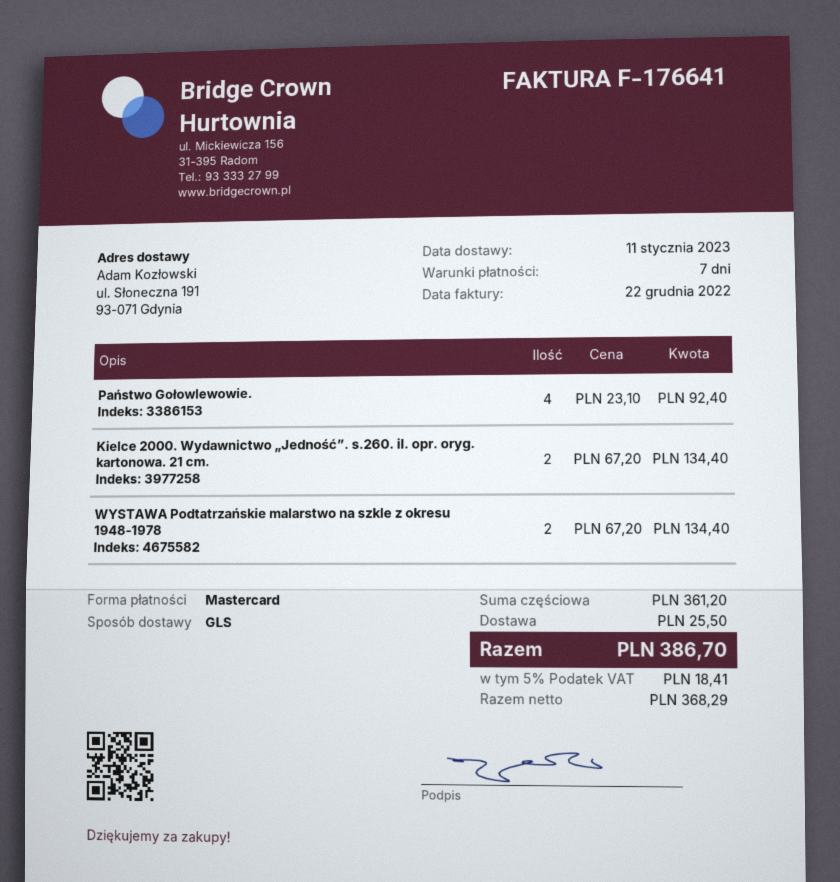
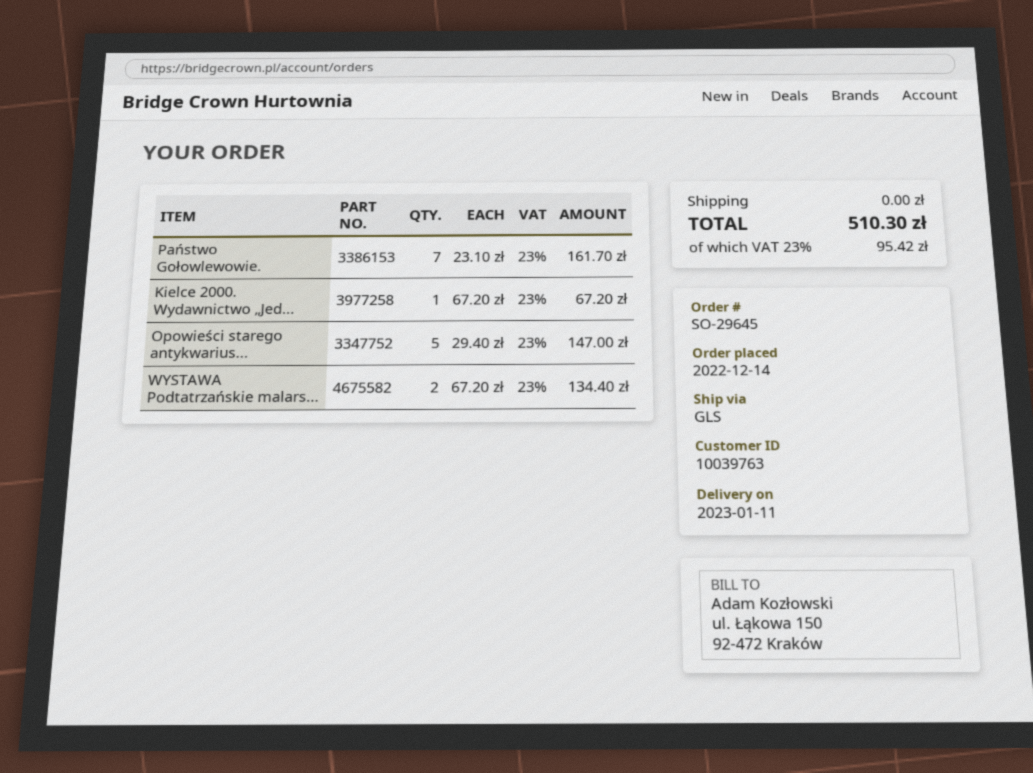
Państwo Gołowlewowie.: 4 x 23.10 = 92.40 -> 7 x 23.10 = 161.70
Kielce 2000. Wydawnictwo „Jedność”. s.260. il. opr. oryg. kartonowa. 21 cm.: 2 x 67.20 = 134.40 -> 1 x 67.20 = 67.20
Opowieści starego antykwarius...: none -> 5 x 29.40 = 147.00
shipping: 25.50 -> 0.00
tax: 5% = 18.41 -> 23% = 95.42
total: 386.70 -> 510.30

